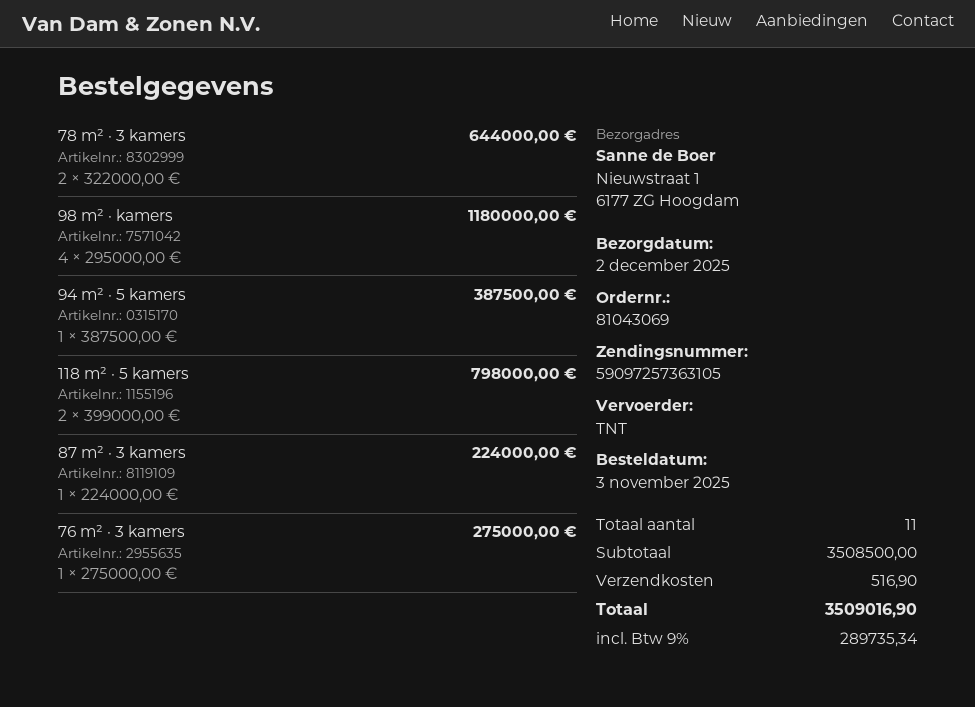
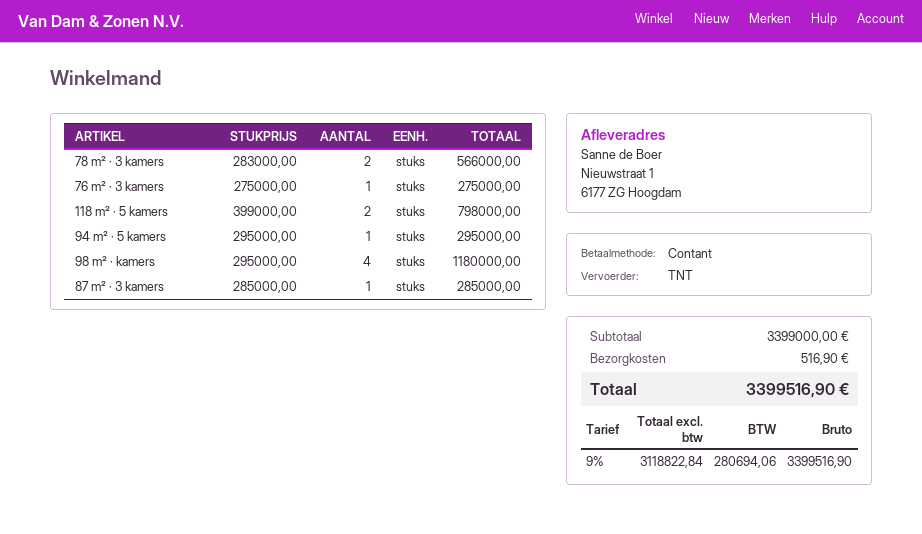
78 m² · 3 kamers: 2 x 322000.00 = 644000.00 -> 2 x 283000.00 = 566000.00
94 m² · 5 kamers: 1 x 387500.00 = 387500.00 -> 1 x 295000.00 = 295000.00
87 m² · 3 kamers: 1 x 224000.00 = 224000.00 -> 1 x 285000.00 = 285000.00
subtotal: 3508500.00 -> 3399000.00
tax: 9% = 289735.34 -> 9% = 280694.06
total: 3509016.90 -> 3399516.90

